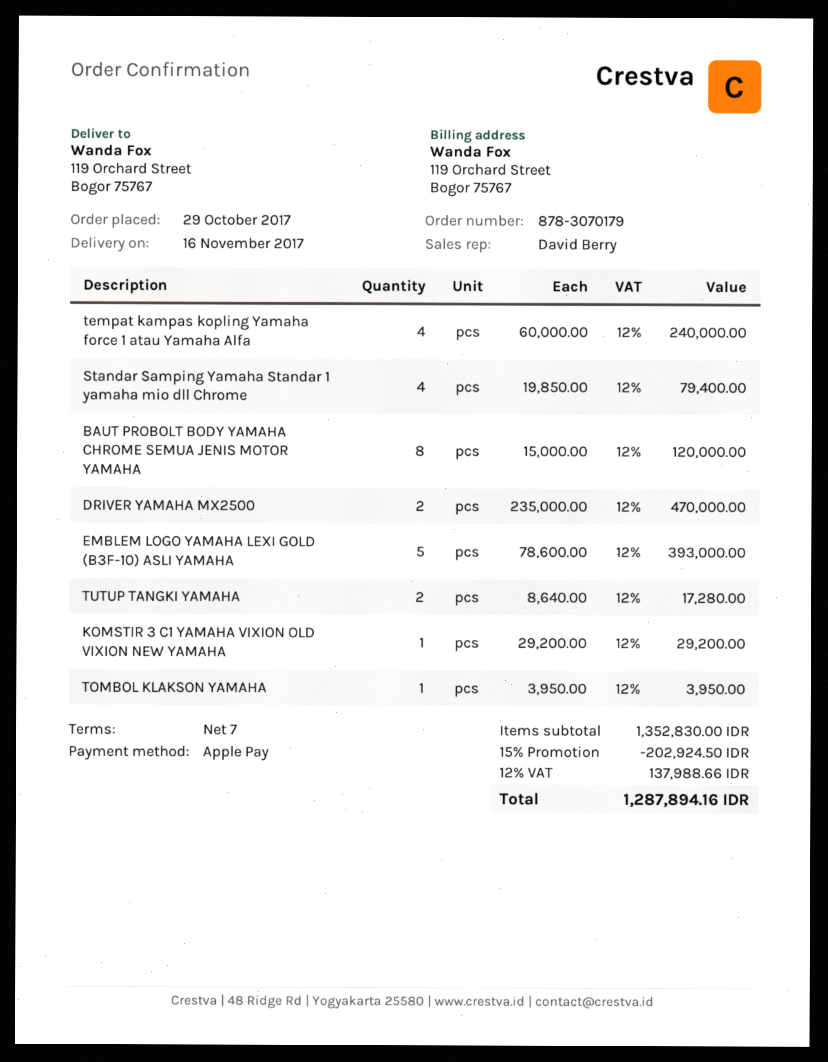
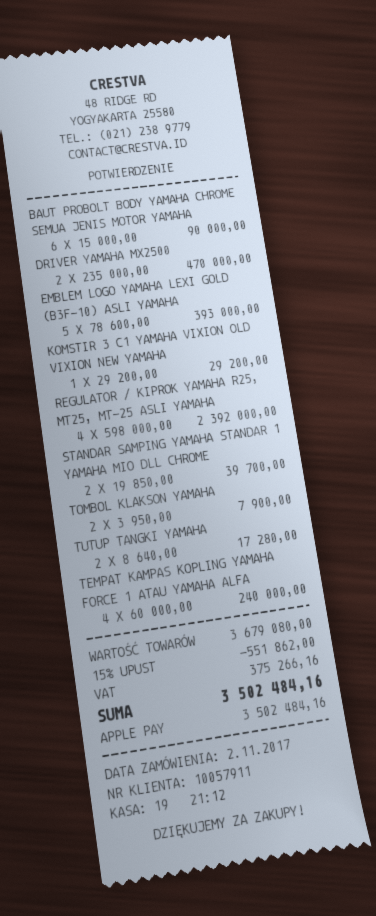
order date: 2017-10-29 -> 2017-11-02
Standar Samping Yamaha Standar 1 yamaha mio dll Chrome: 4 x 19850.00 = 79400.00 -> 2 x 19850.00 = 39700.00
BAUT PROBOLT BODY YAMAHA CHROME SEMUA JENIS MOTOR YAMAHA: 8 x 15000.00 = 120000.00 -> 6 x 15000.00 = 90000.00
TOMBOL KLAKSON YAMAHA: 1 x 3950.00 = 3950.00 -> 2 x 3950.00 = 7900.00
REGULATOR / KIPROK YAMAHA R25, MT25, MT-25 ASLI YAMAHA: none -> 4 x 598000.00 = 2392000.00
subtotal: 1352830.00 -> 3679080.00
discount: 15% = 202924.50 -> 15% = 551862.00
tax: 137988.66 -> 375266.16
total: 1287894.16 -> 3502484.16

